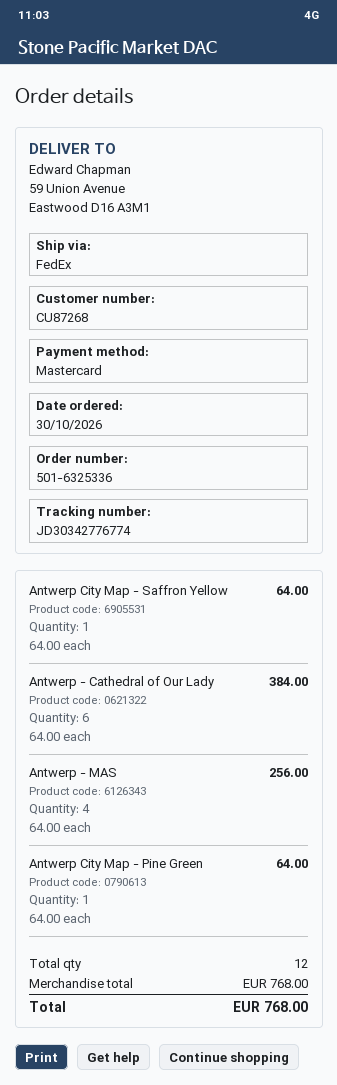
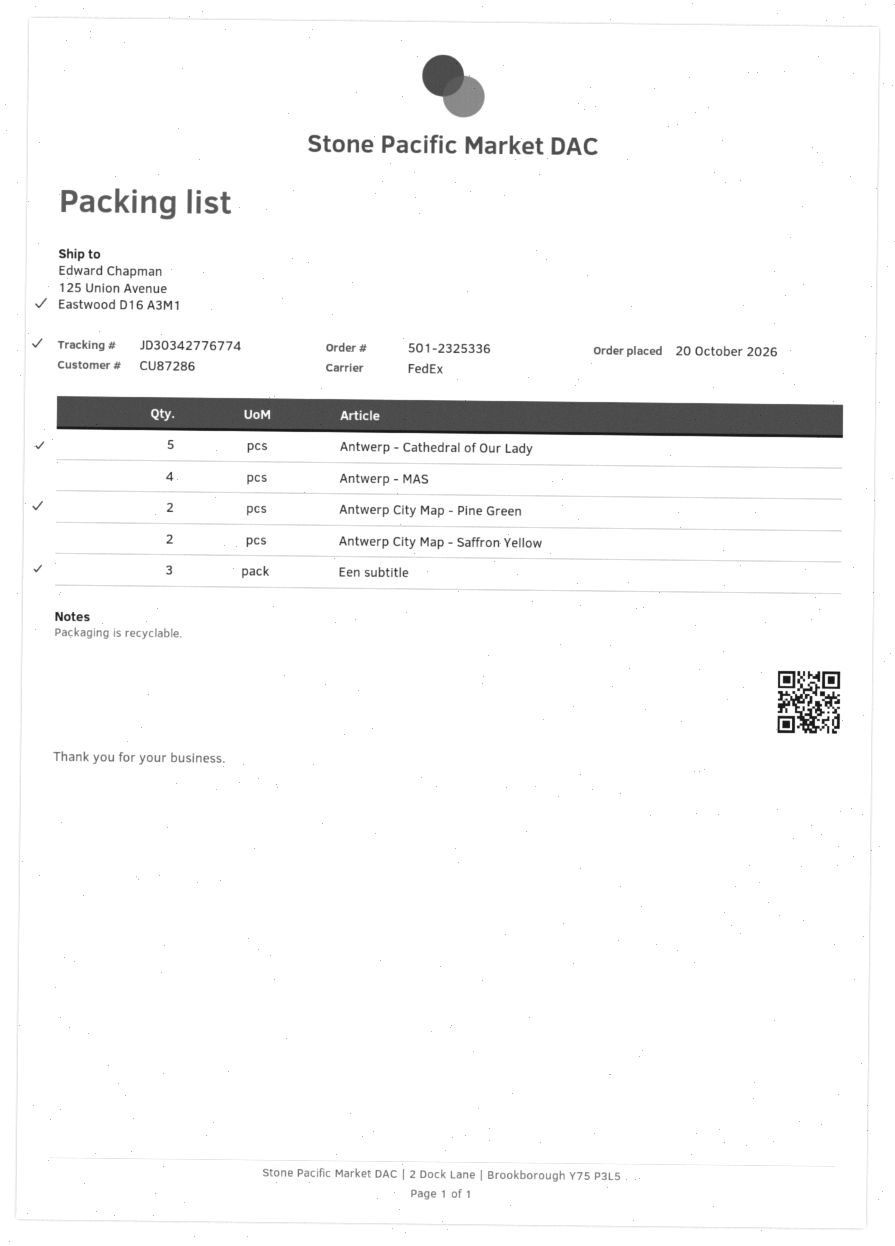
order number: 501-6325336 -> 501-2325336
order date: 2026-10-30 -> 2026-10-20
customer number: CU87268 -> CU87286
ship to: 59 Union Avenue, Eastwood D16 A3M1 -> 125 Union Avenue, Eastwood D16 A3M1
Antwerp City Map - Saffron Yellow: 1 -> 2
Antwerp - Cathedral of Our Lady: 6 -> 5
Antwerp City Map - Pine Green: 1 -> 2
Een subtitle: none -> 3

